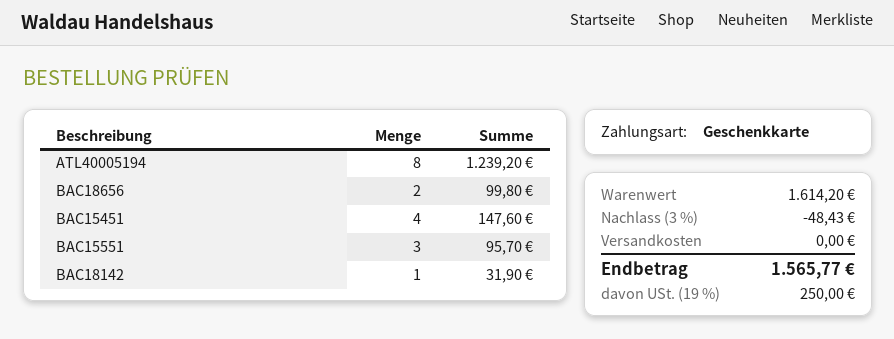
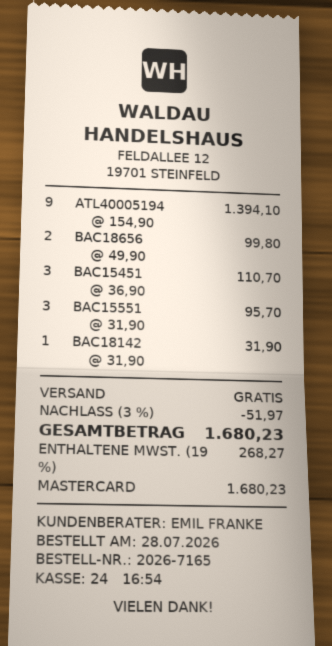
payment method: gift card -> Mastercard
ATL40005194: 8 for 1239.20 -> 9 for 1394.10
BAC15451: 4 for 147.60 -> 3 for 110.70
discount: 3% = 48.43 -> 3% = 51.97
tax: 19% = 250.00 -> 19% = 268.27
total: 1565.77 -> 1680.23

